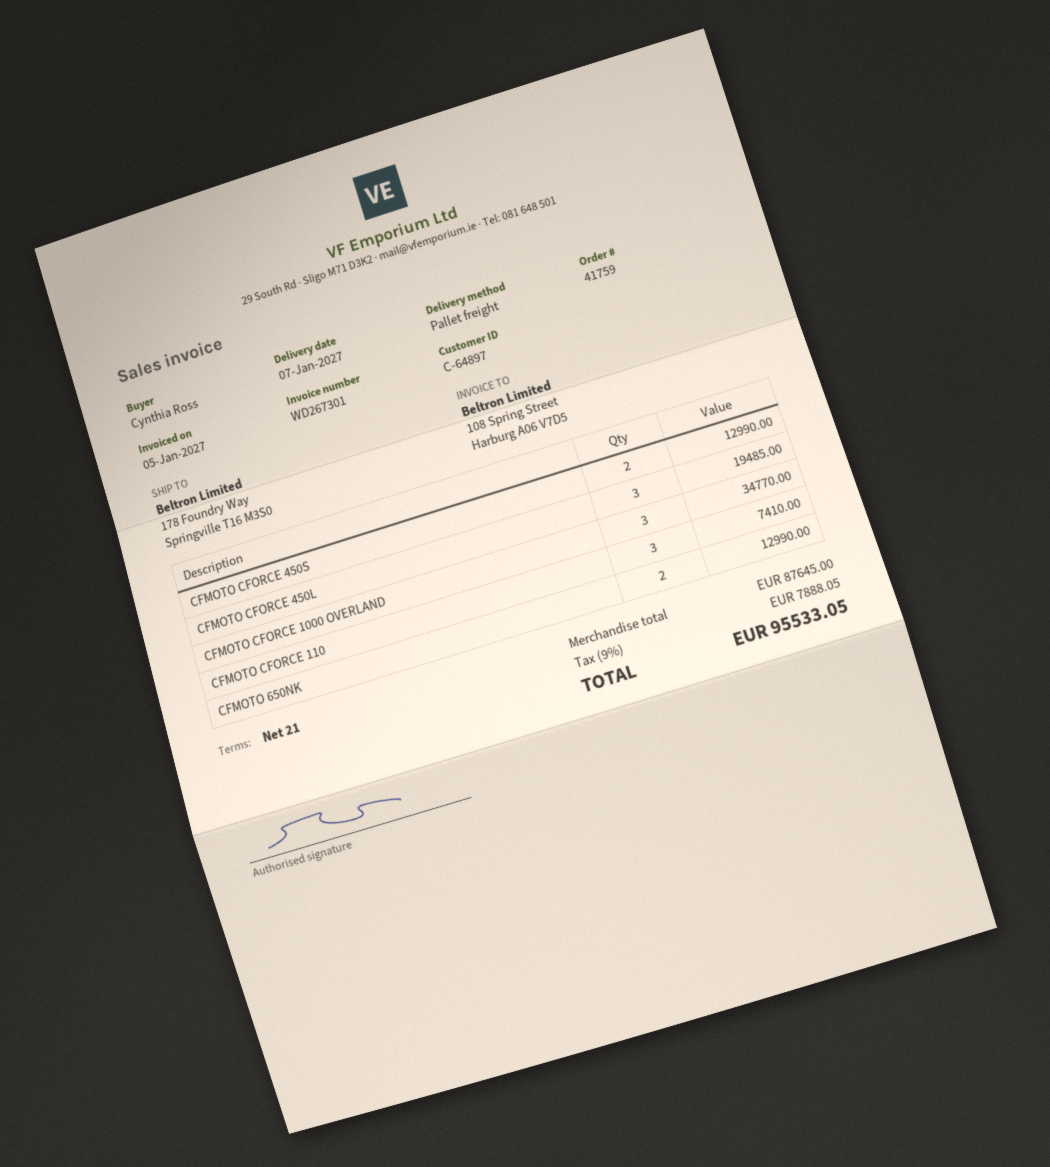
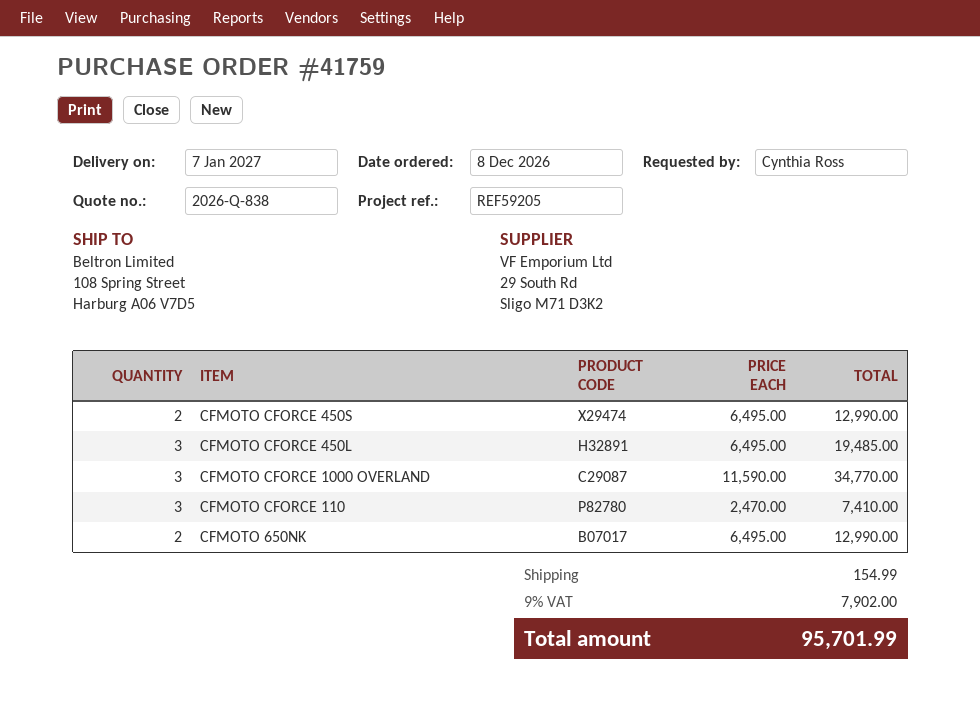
ship to: 178 Foundry Way, Springville T16 M3S0 -> 108 Spring Street, Harburg A06 V7D5
shipping: none -> 154.99
tax: 9% = 7888.05 -> 9% = 7902.00
total: 95533.05 -> 95701.99

